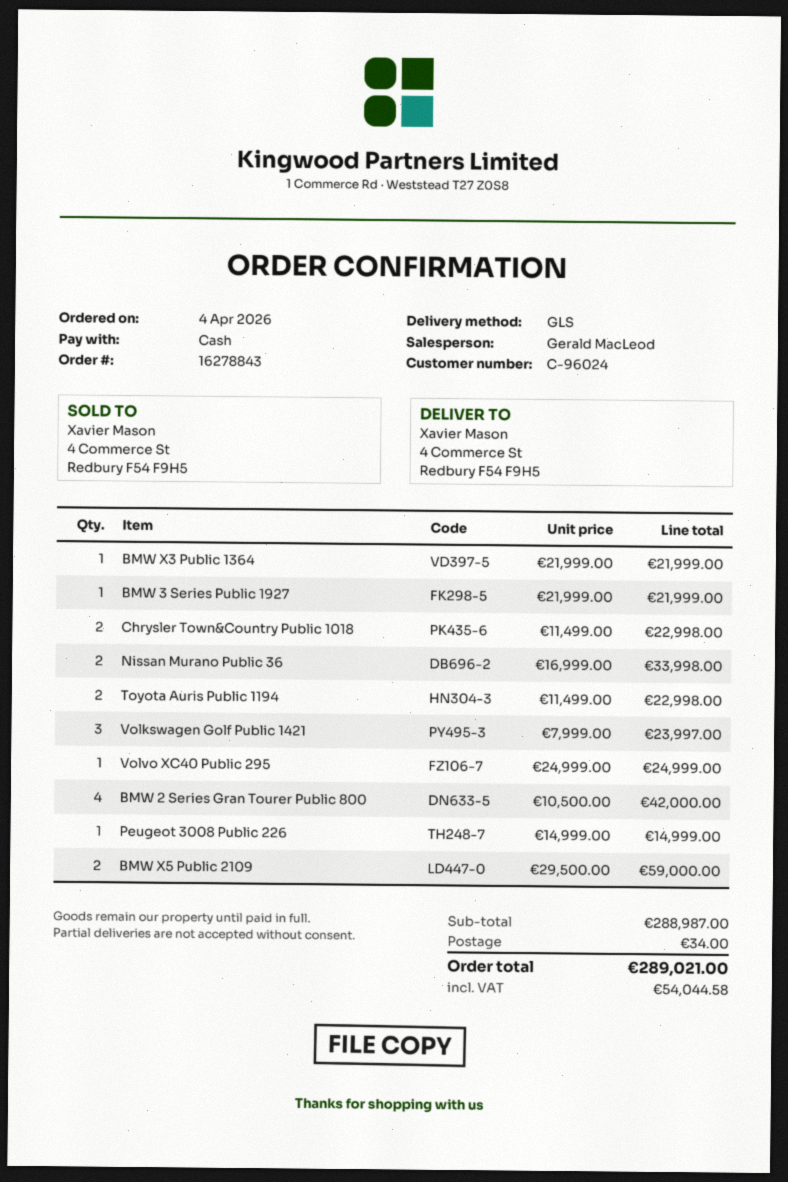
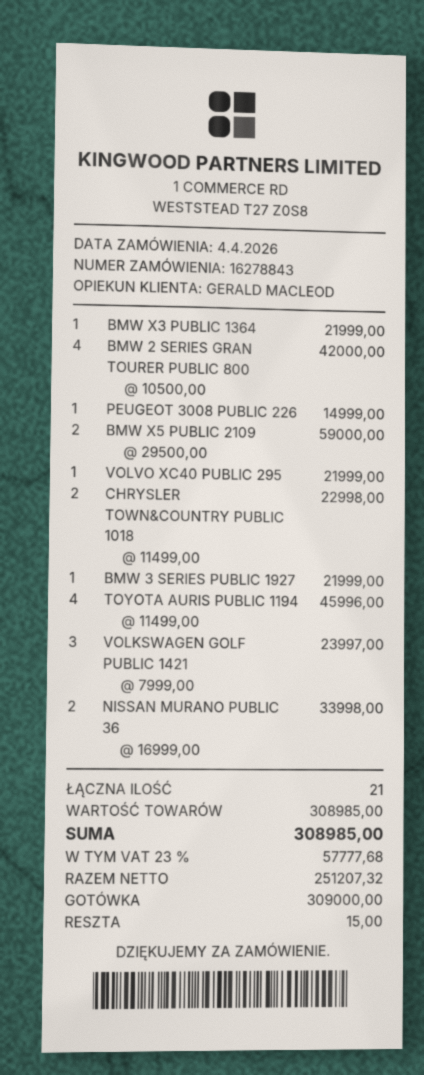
Toyota Auris Public 1194: 2 x 11499.00 = 22998.00 -> 4 x 11499.00 = 45996.00
Volvo XC40 Public 295: 1 x 24999.00 = 24999.00 -> 1 x 21999.00 = 21999.00
subtotal: 288987.00 -> 308985.00
shipping: 34.00 -> none
tax: 54044.58 -> 57777.68
total: 289021.00 -> 308985.00

